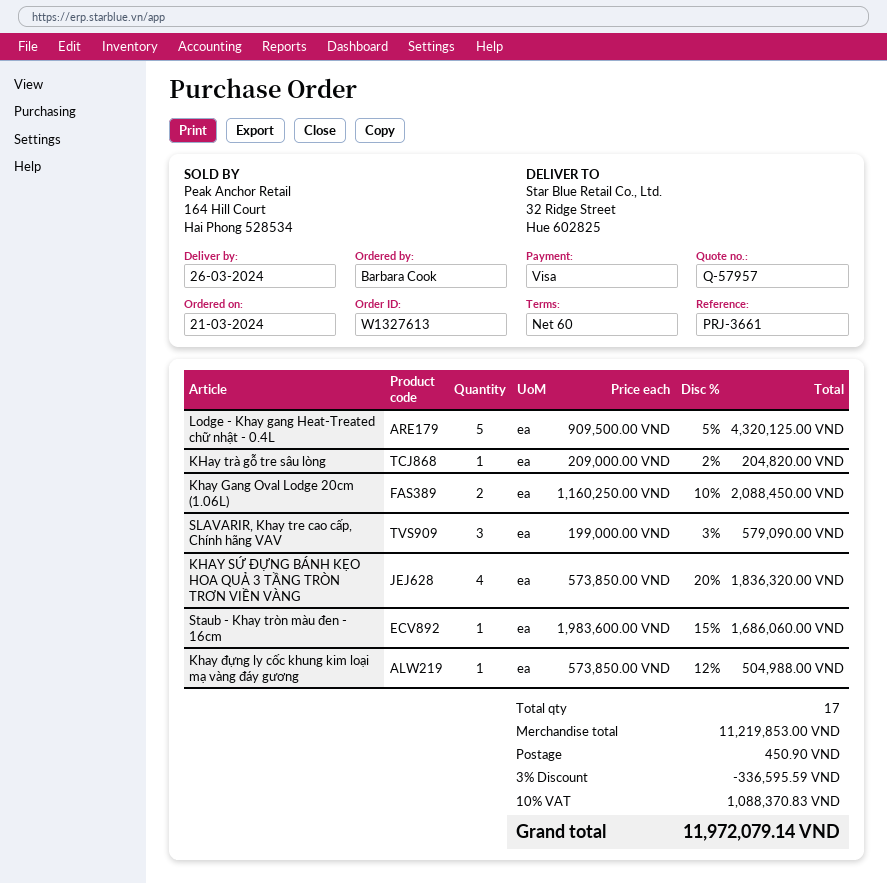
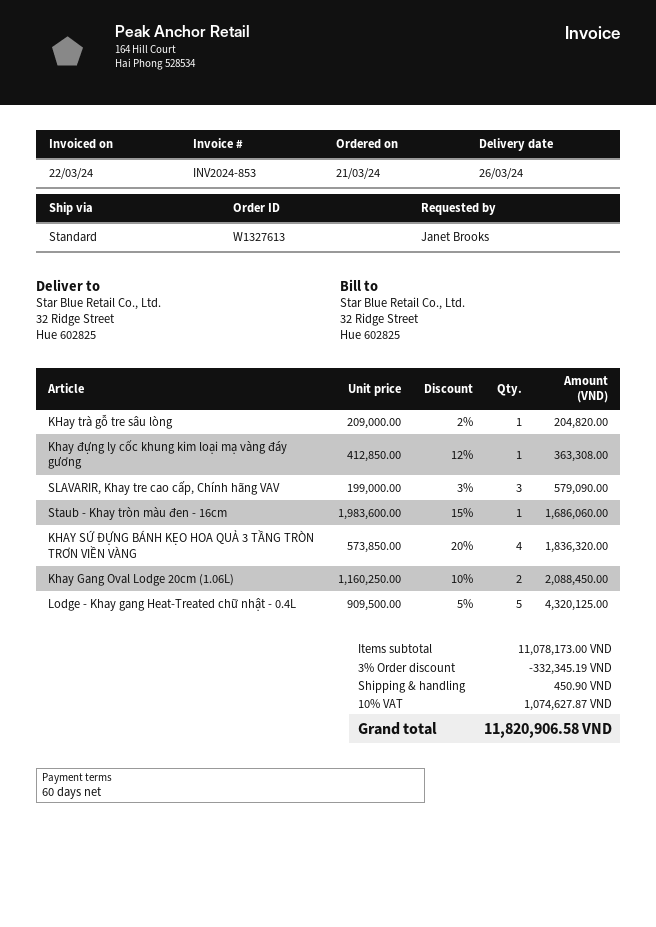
ordered by: Barbara Cook -> Janet Brooks
Khay đựng ly cốc khung kim loại mạ vàng đáy gương: 1 x 573850.00 - 12% = 504988.00 -> 1 x 412850.00 - 12% = 363308.00
subtotal: 11219853.00 -> 11078173.00
discount: 3% = 336595.59 -> 3% = 332345.19
tax: 10% = 1088370.83 -> 10% = 1074627.87
total: 11972079.14 -> 11820906.58

